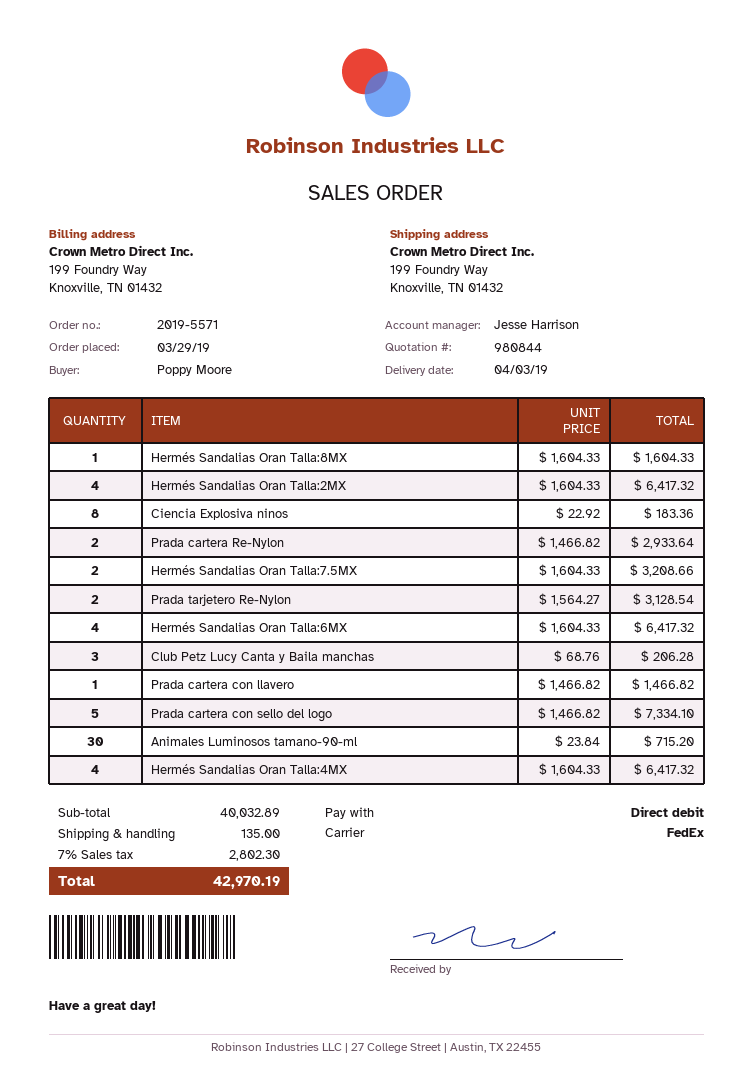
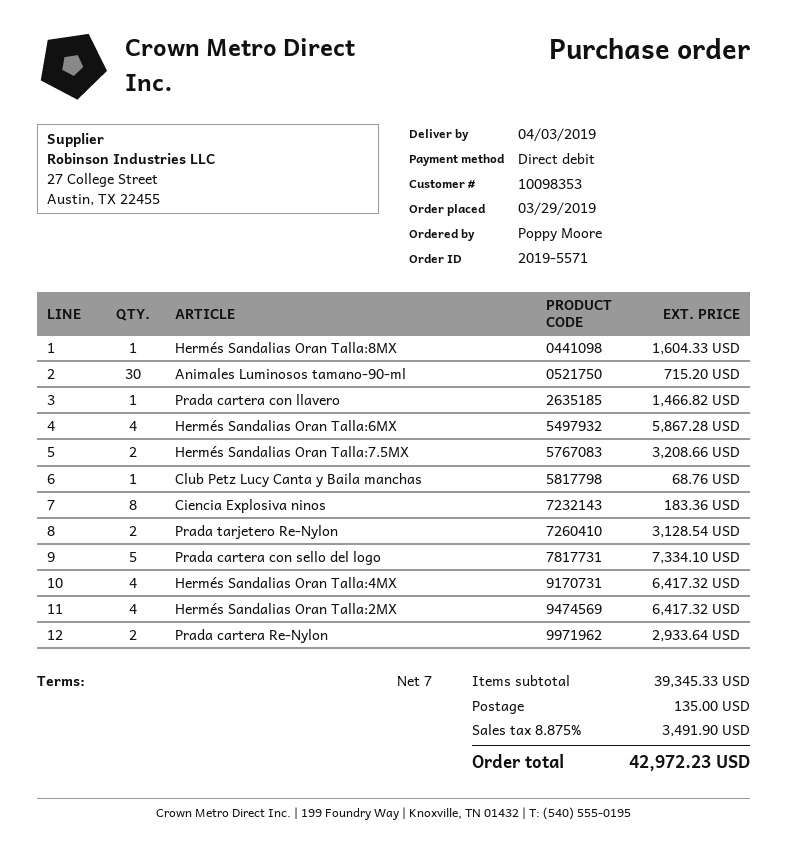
Hermés Sandalias Oran Talla:6MX: 4 for 6417.32 -> 4 for 5867.28
Club Petz Lucy Canta y Baila manchas: 3 for 206.28 -> 1 for 68.76
subtotal: 40032.89 -> 39345.33
tax: 7% = 2802.30 -> 8.875% = 3491.90
total: 42970.19 -> 42972.23

